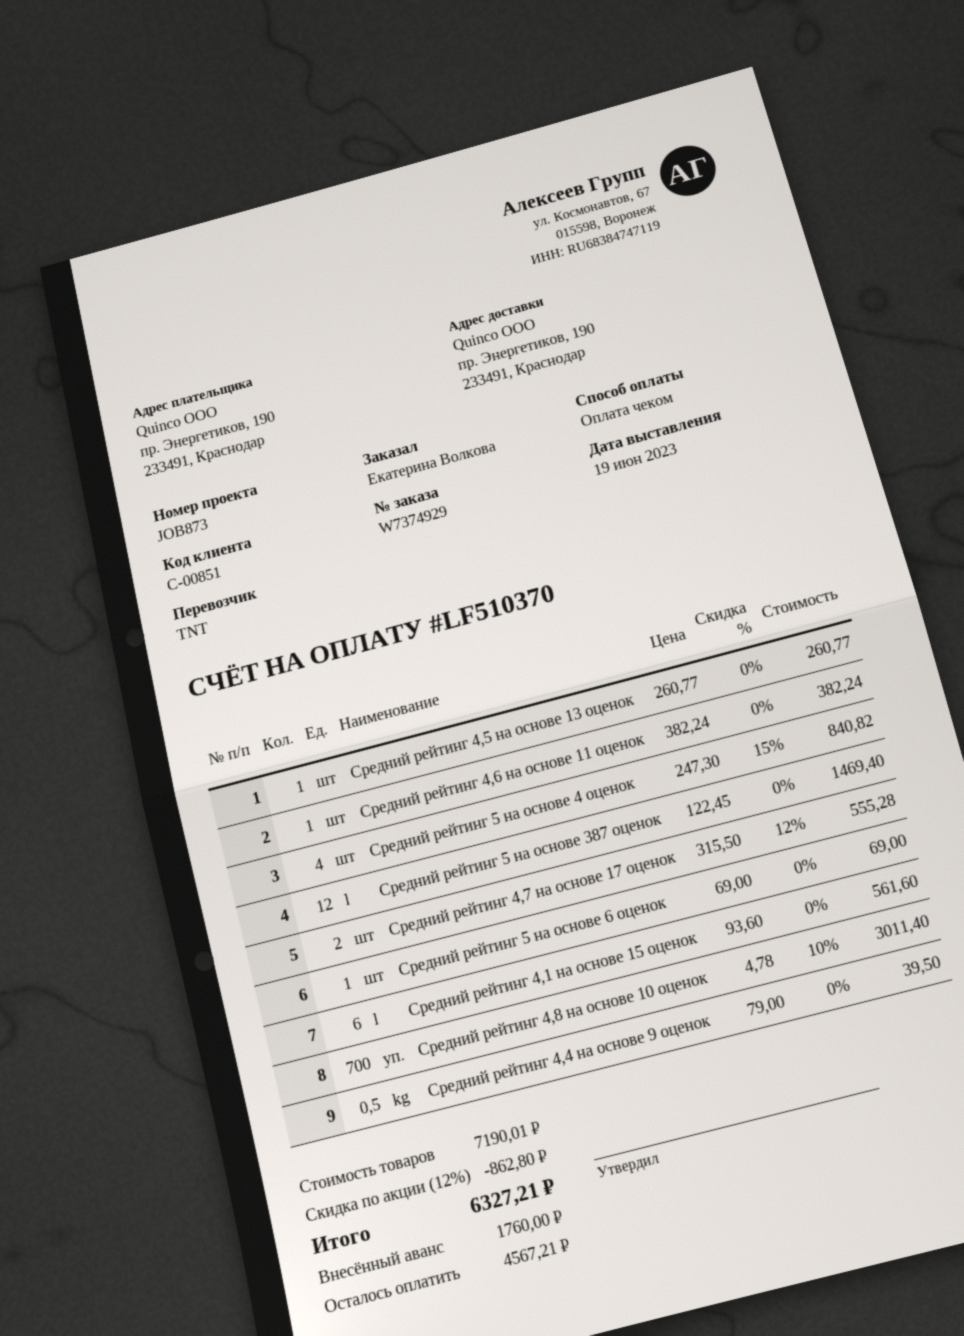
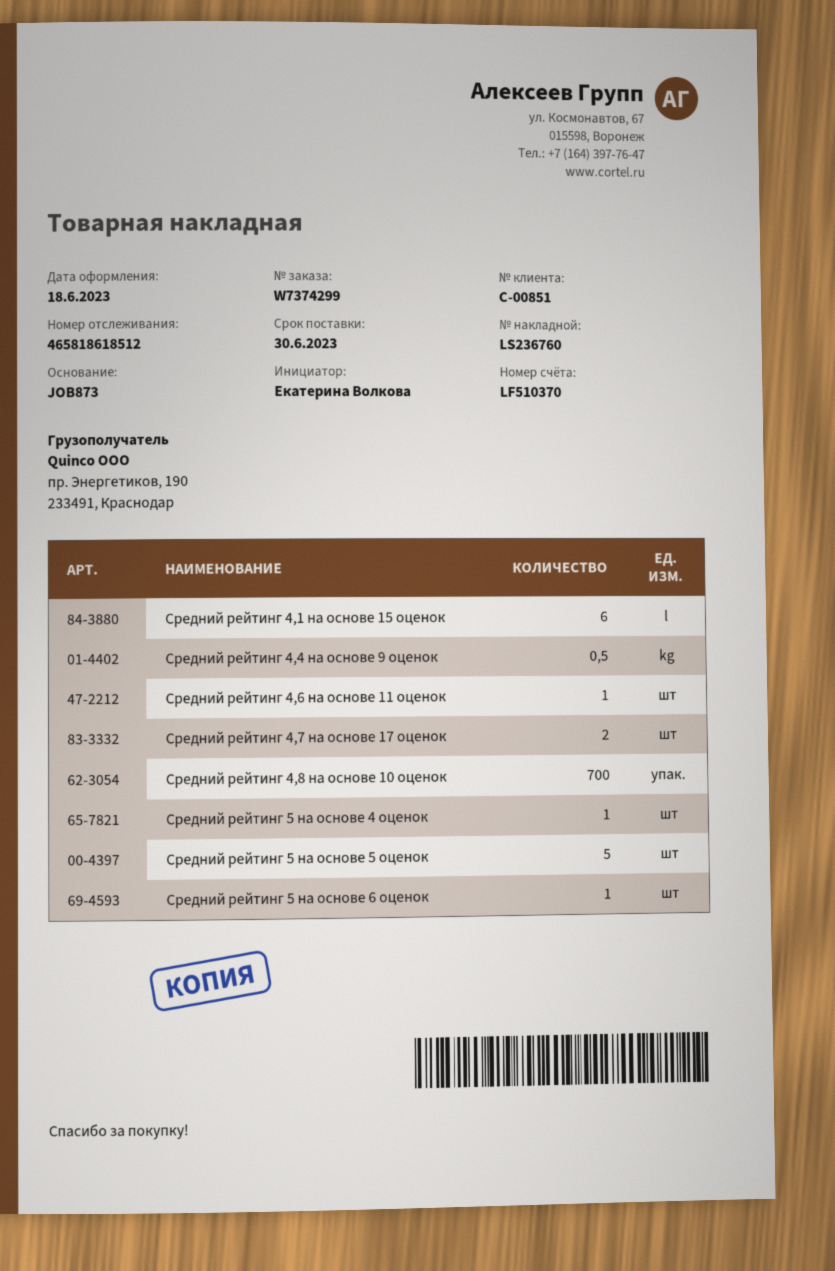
order number: W7374929 -> W7374299
Средний рейтинг 4,5 на основе 13 оценок: 1 -> none
Средний рейтинг 5 на основе 4 оценок: 4 -> 1
Средний рейтинг 5 на основе 387 оценок: 12 -> none
Средний рейтинг 5 на основе 5 оценок: none -> 5

